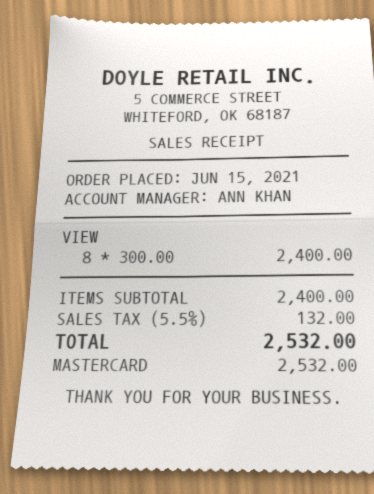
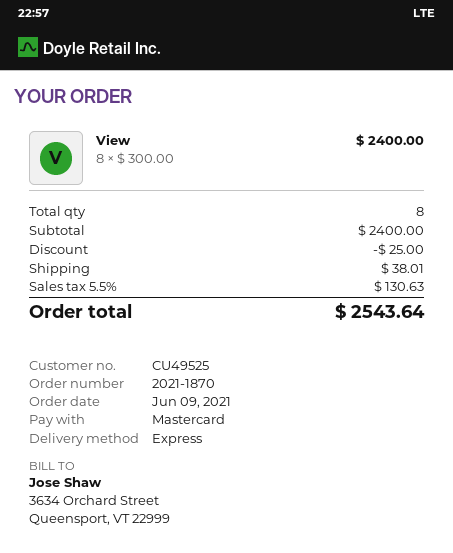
order date: 2021-06-15 -> 2021-06-09
discount: none -> 25.00
shipping: none -> 38.01
tax: 5.5% = 132.00 -> 5.5% = 130.63
total: 2532.00 -> 2543.64

